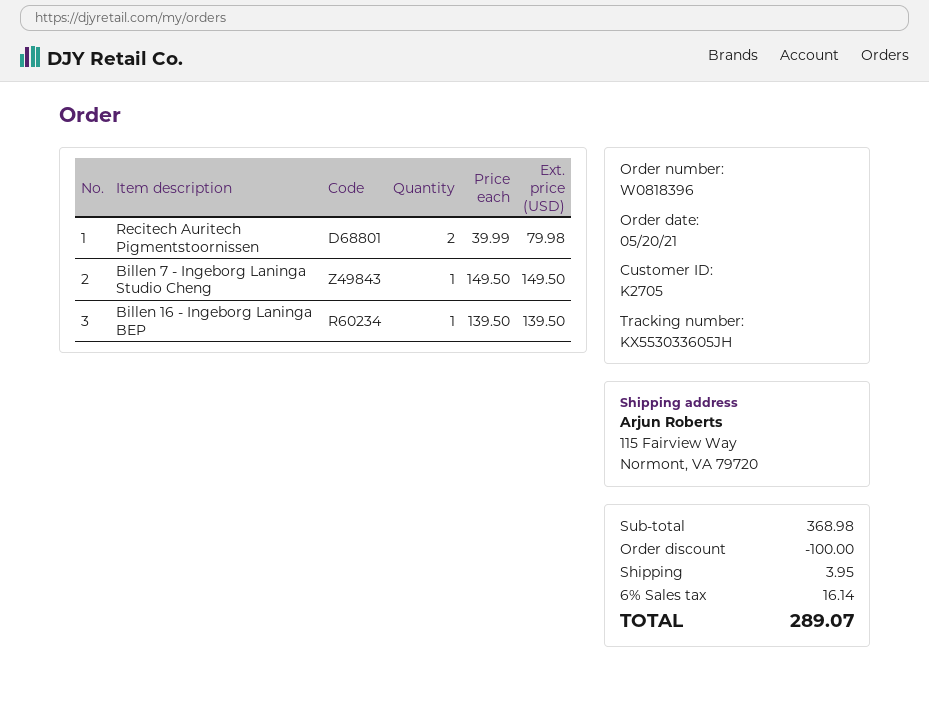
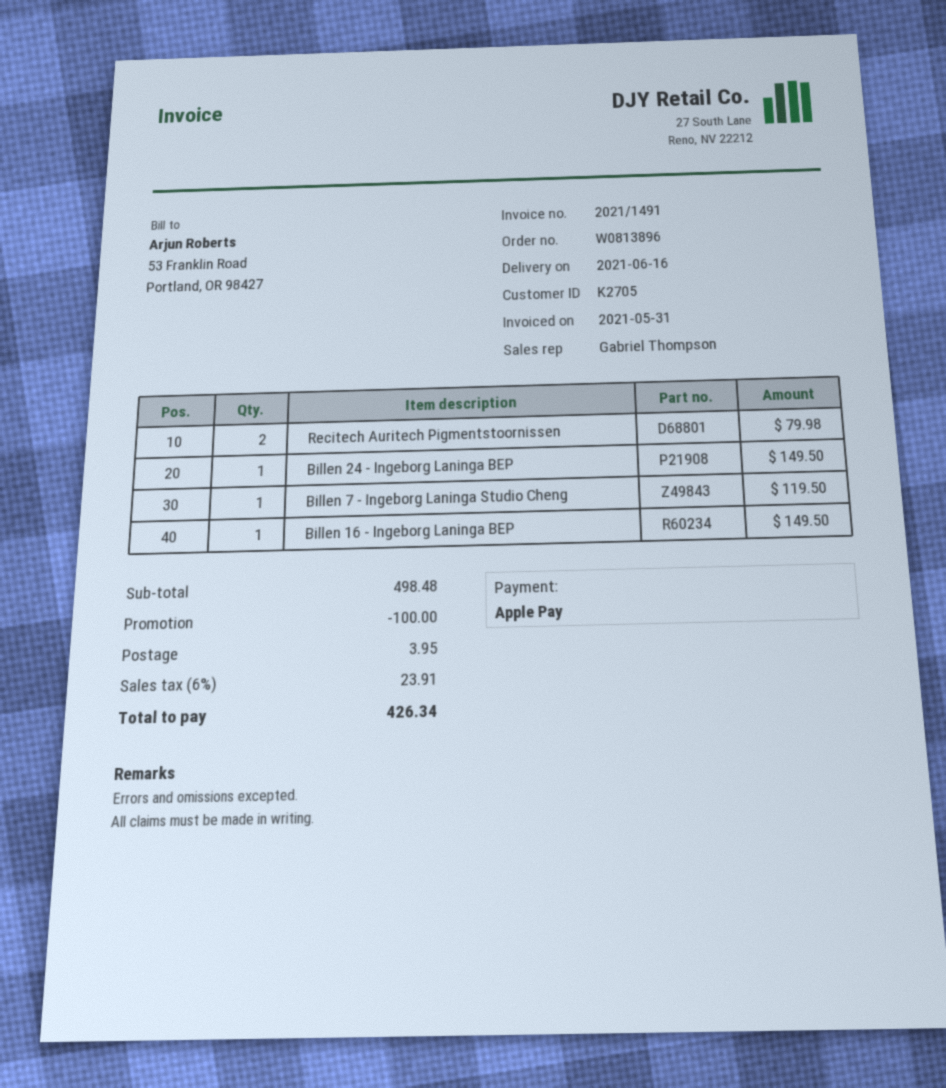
order number: W0818396 -> W0813896
Billen 7 - Ingeborg Laninga Studio Cheng: 1 for 149.50 -> 1 for 119.50
Billen 16 - Ingeborg Laninga BEP: 1 for 139.50 -> 1 for 149.50
Billen 24 - Ingeborg Laninga BEP: none -> 1 for 149.50
subtotal: 368.98 -> 498.48
tax: 6% = 16.14 -> 6% = 23.91
total: 289.07 -> 426.34

